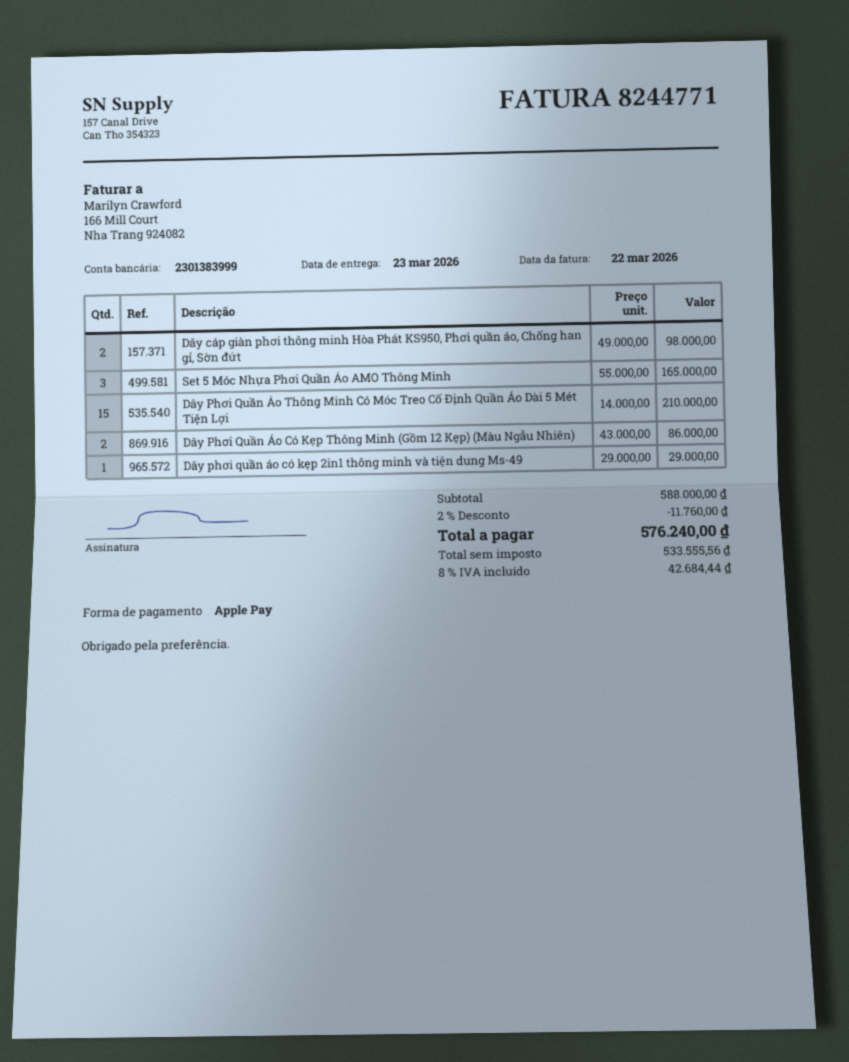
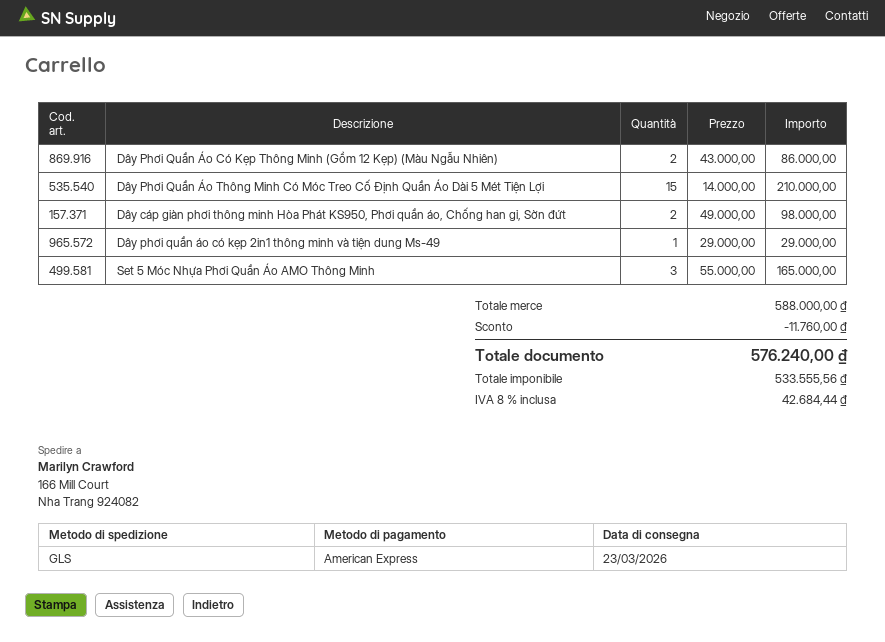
payment method: Apple Pay -> American Express

